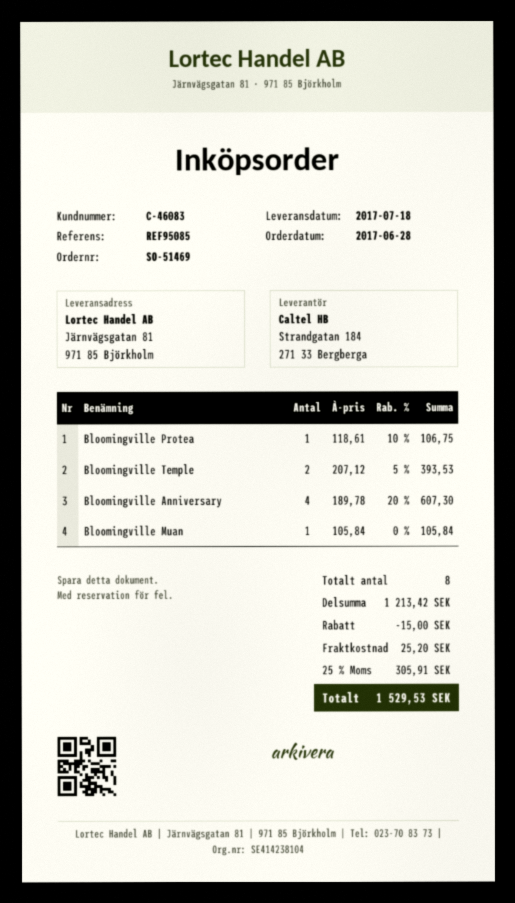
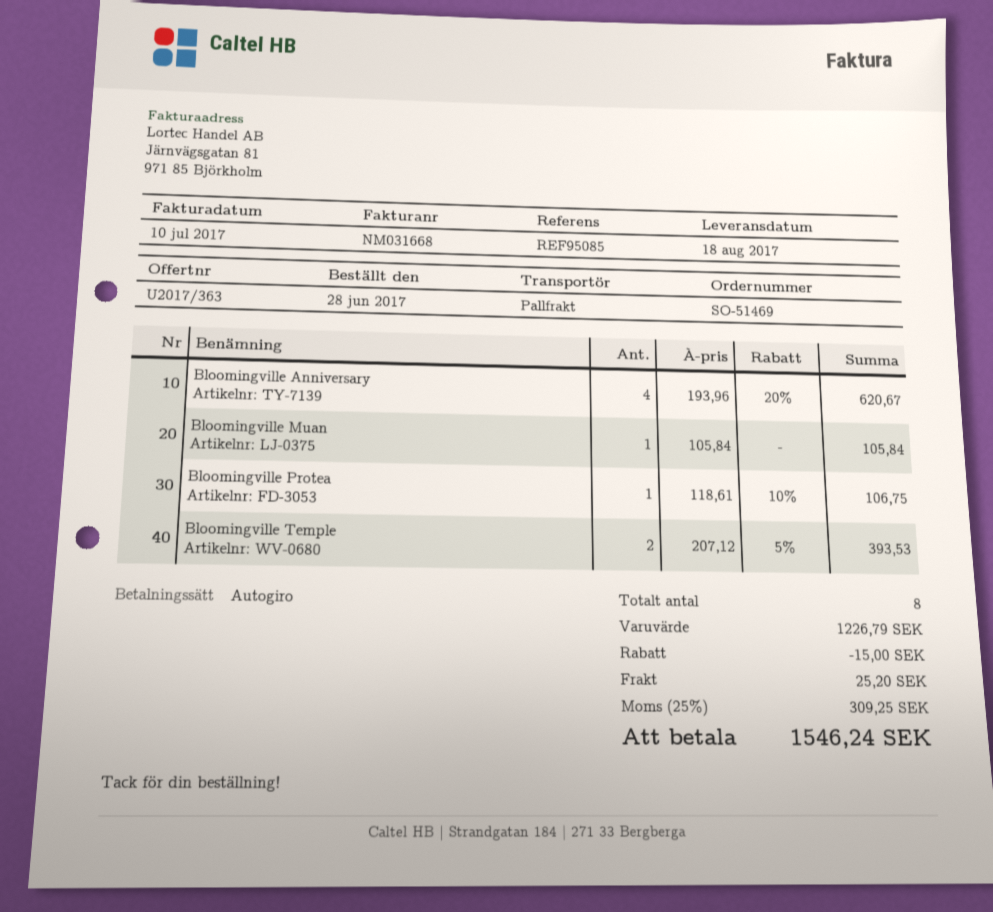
delivery date: 2017-07-18 -> 2017-08-18
Bloomingville Anniversary: 4 x 189.78 - 20% = 607.30 -> 4 x 193.96 - 20% = 620.67
subtotal: 1213.42 -> 1226.79
tax: 25% = 305.91 -> 25% = 309.25
total: 1529.53 -> 1546.24

